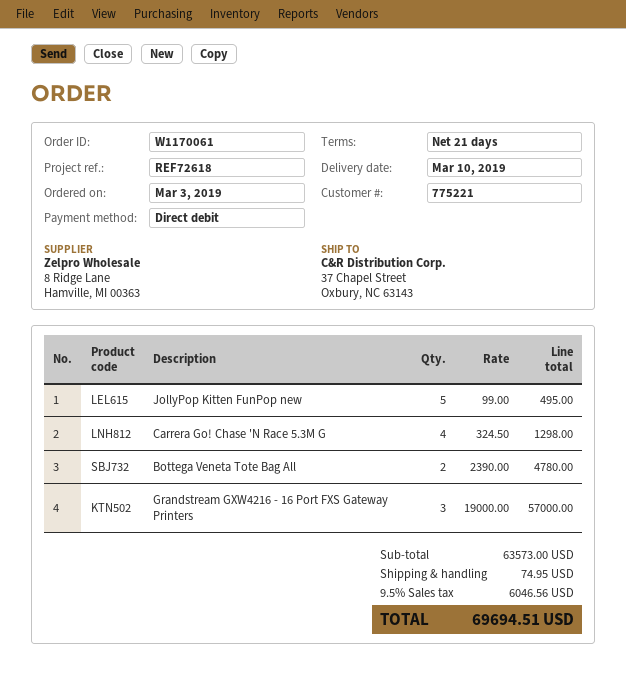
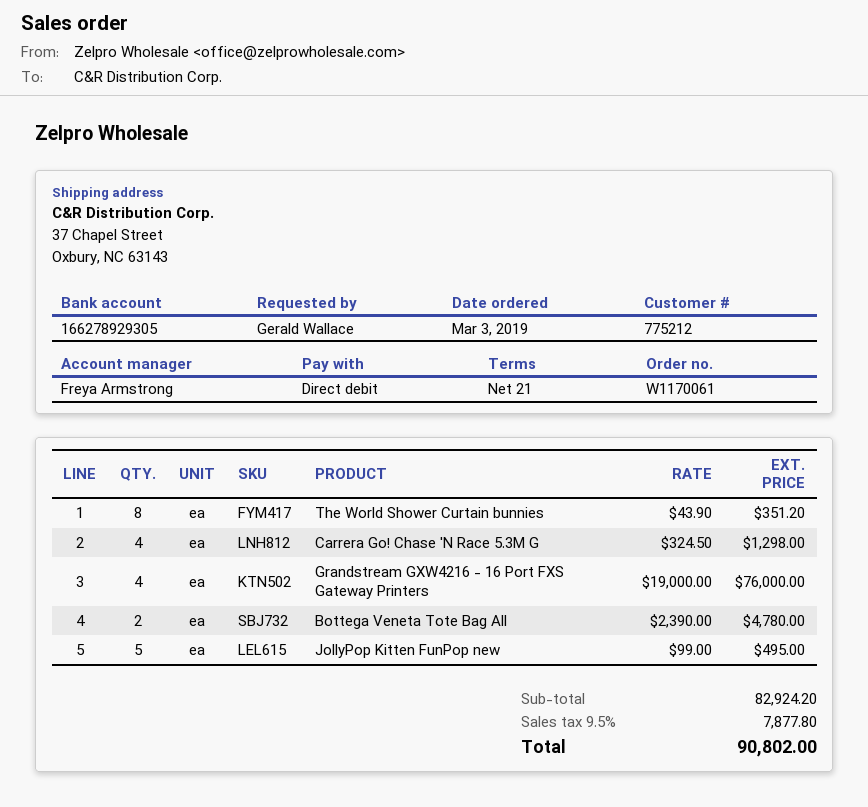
customer number: 775221 -> 775212
Grandstream GXW4216 - 16 Port FXS Gateway Printers: 3 x 19000.00 = 57000.00 -> 4 x 19000.00 = 76000.00
The World Shower Curtain bunnies: none -> 8 x 43.90 = 351.20
subtotal: 63573.00 -> 82924.20
shipping: 74.95 -> none
tax: 9.5% = 6046.56 -> 9.5% = 7877.80
total: 69694.51 -> 90802.00

